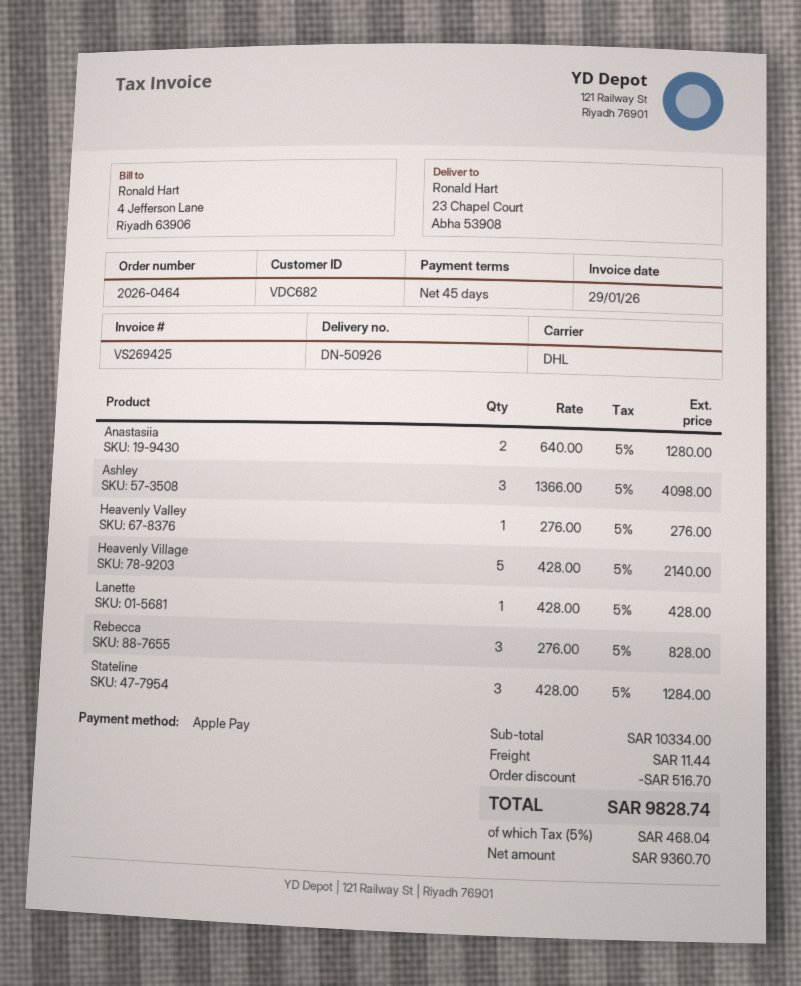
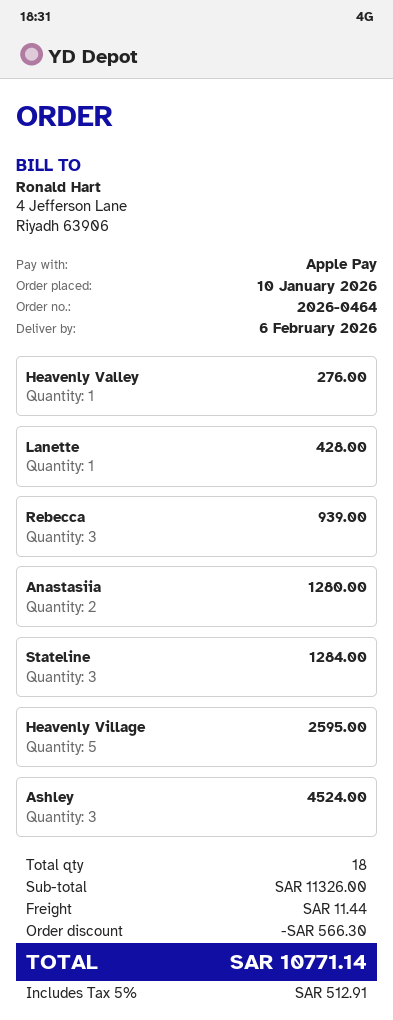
Ashley: 3 for 4098.00 -> 3 for 4524.00
Heavenly Village: 5 for 2140.00 -> 5 for 2595.00
Rebecca: 3 for 828.00 -> 3 for 939.00
subtotal: 10334.00 -> 11326.00
discount: 516.70 -> 566.30
tax: 5% = 468.04 -> 5% = 512.91
total: 9828.74 -> 10771.14

